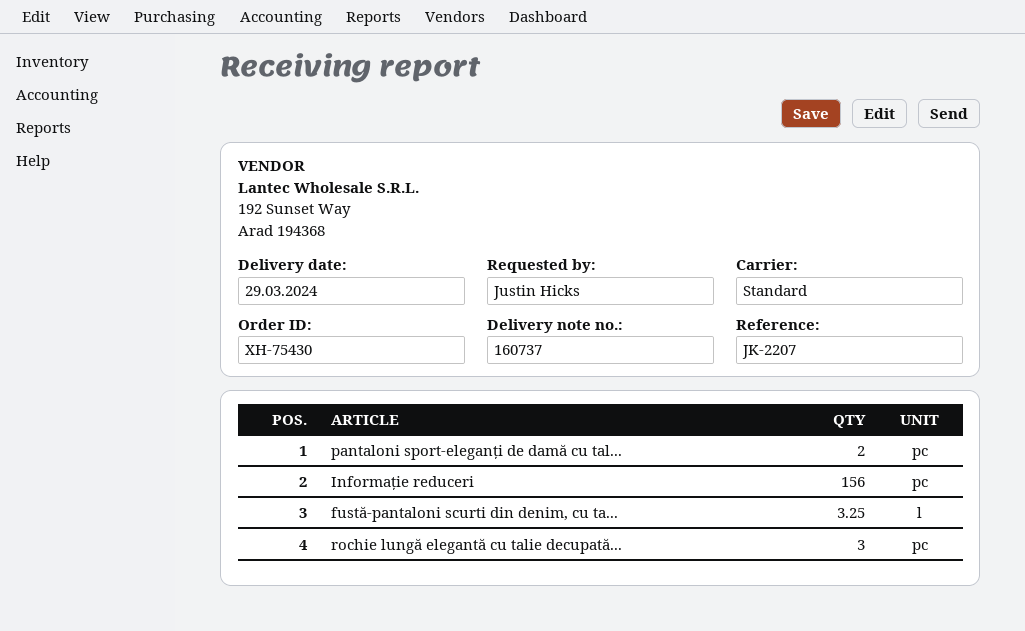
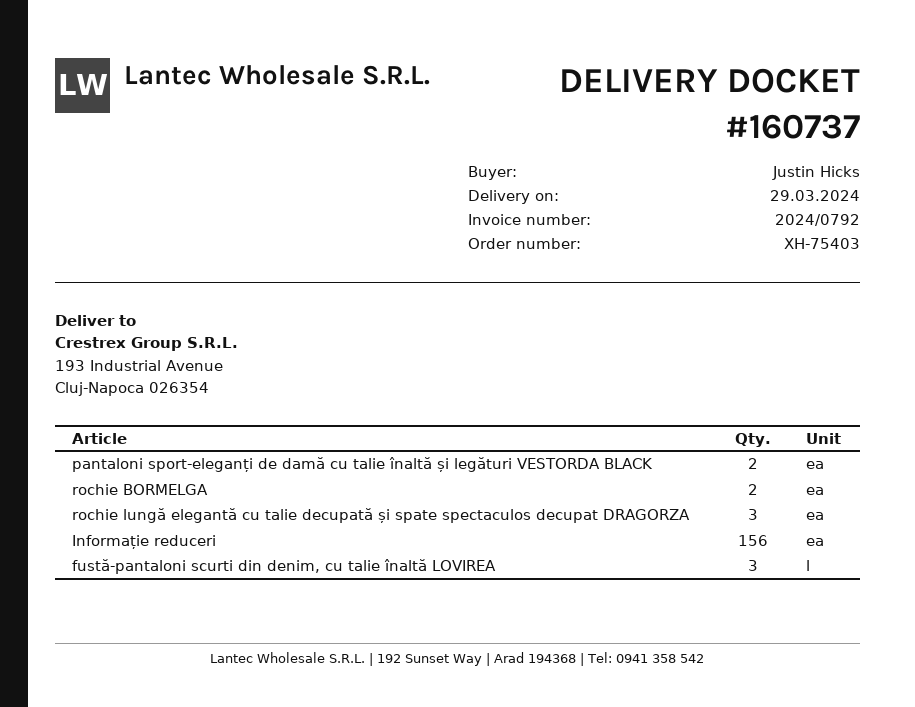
order number: XH-75430 -> XH-75403
fustă-pantaloni scurti din denim, cu ta...: 3.25 -> 3
rochie BORMELGA: none -> 2

